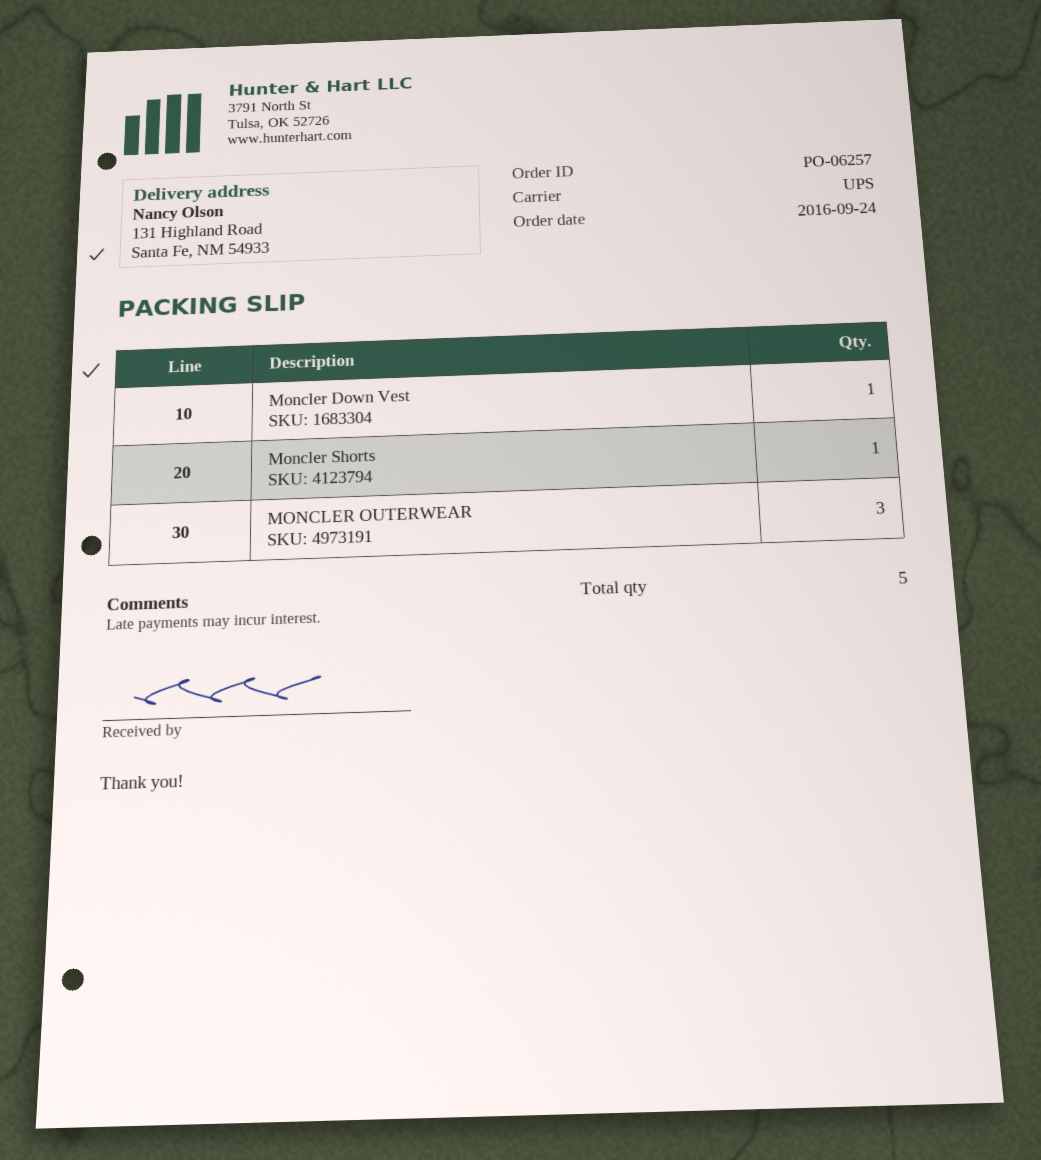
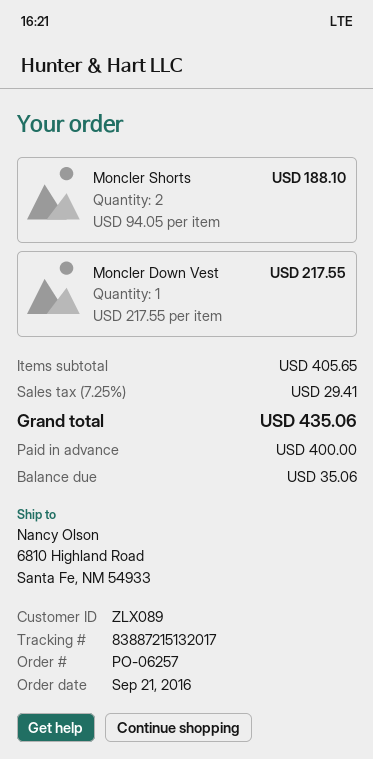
order date: 2016-09-24 -> 2016-09-21
ship to: 131 Highland Road, Santa Fe, NM 54933 -> 6810 Highland Road, Santa Fe, NM 54933
Moncler Shorts: 1 -> 2
MONCLER OUTERWEAR: 3 -> none

